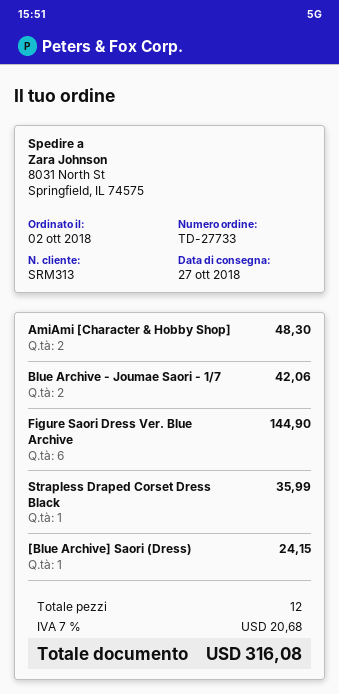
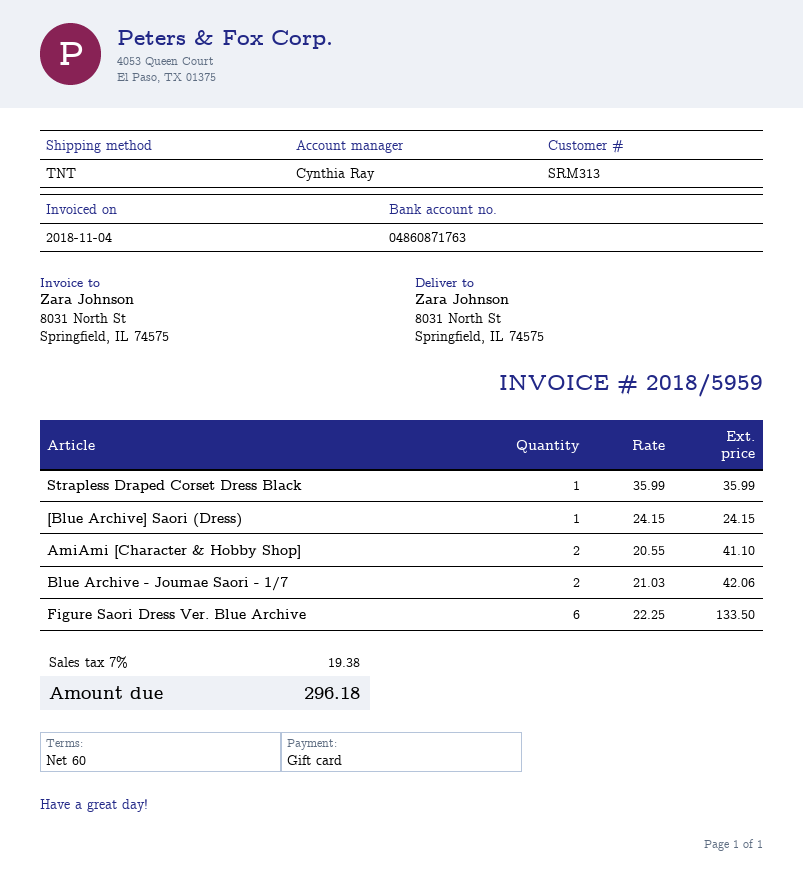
AmiAmi [Character & Hobby Shop]: 2 for 48.30 -> 2 for 41.10
Figure Saori Dress Ver. Blue Archive: 6 for 144.90 -> 6 for 133.50
tax: 7% = 20.68 -> 7% = 19.38
total: 316.08 -> 296.18

